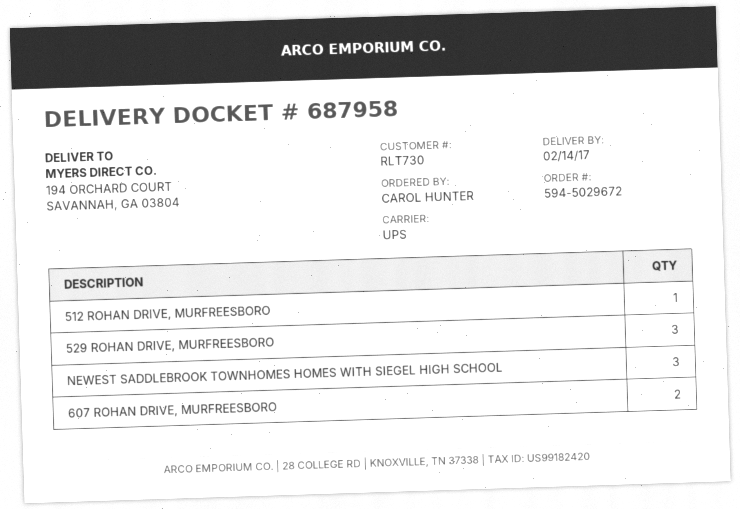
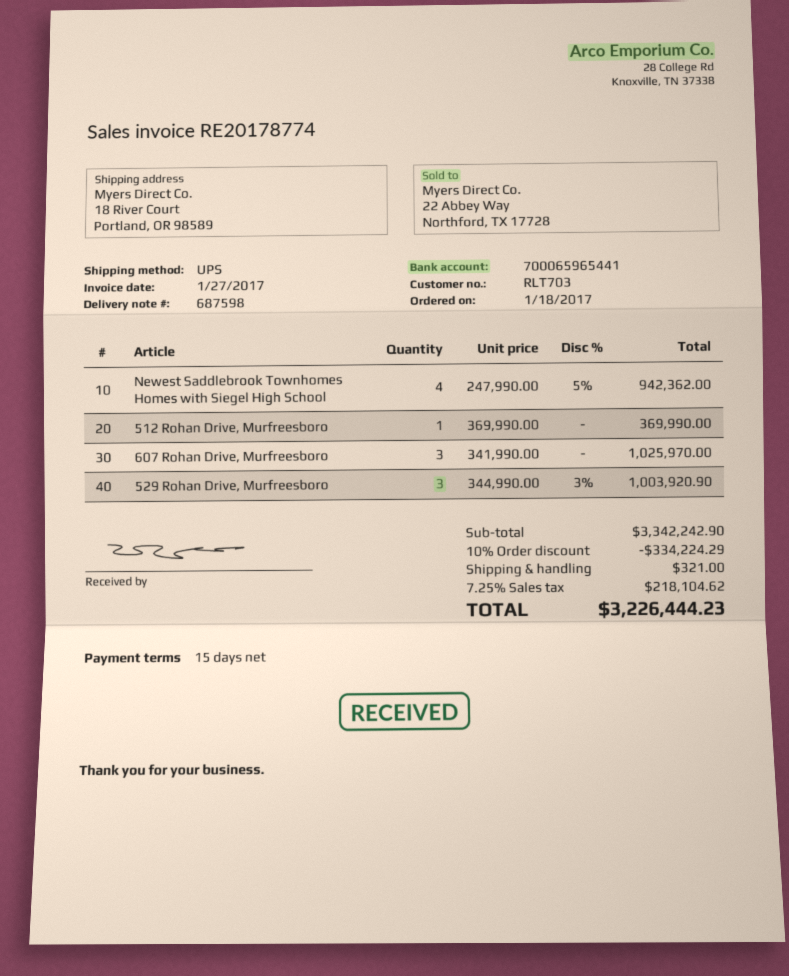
delivery note number: 687958 -> 687598
customer number: RLT730 -> RLT703
ship to: 194 ORCHARD COURT, SAVANNAH, GA 03804 -> 18 River Court, Portland, OR 98589
NEWEST SADDLEBROOK TOWNHOMES HOMES WITH SIEGEL HIGH SCHOOL: 3 -> 4
607 ROHAN DRIVE, MURFREESBORO: 2 -> 3

